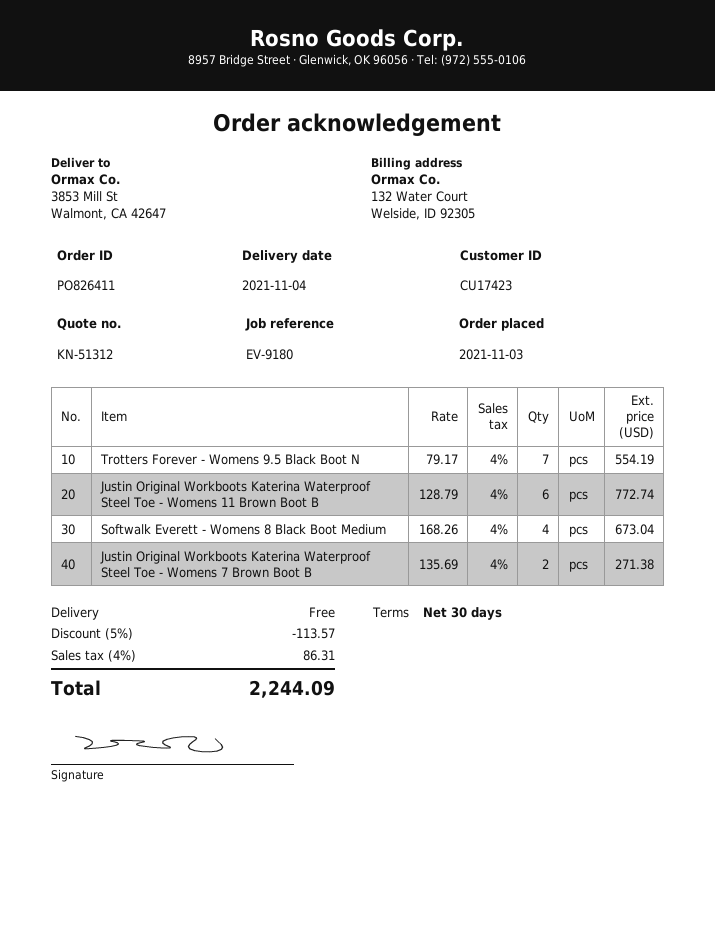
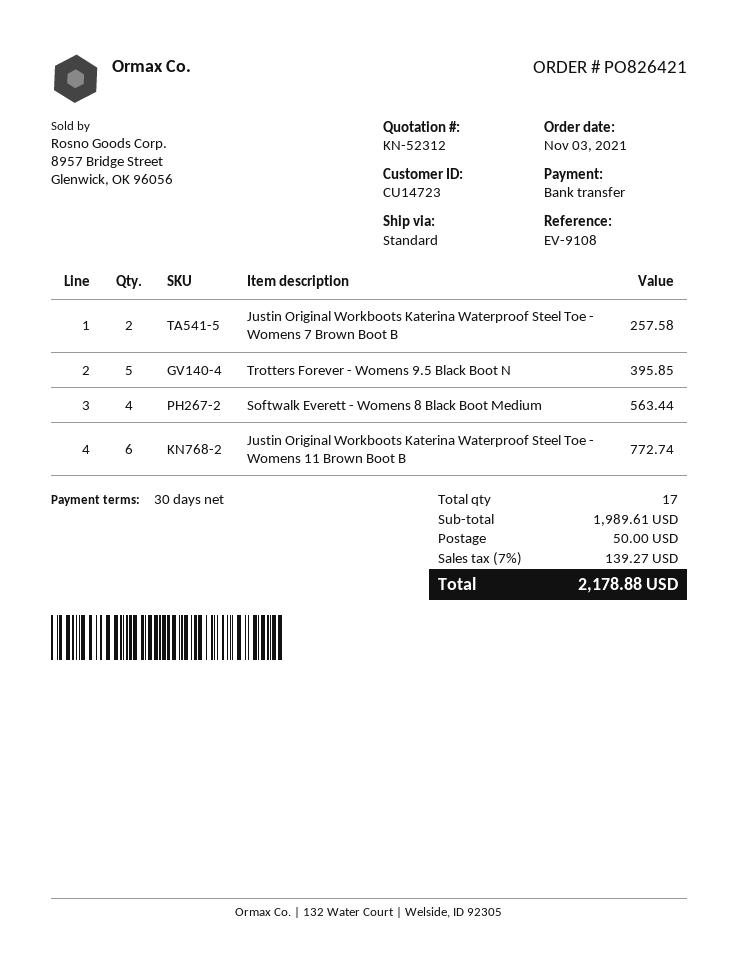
quote number: KN-51312 -> KN-52312
order number: PO826411 -> PO826421
customer number: CU17423 -> CU14723
reference: EV-9180 -> EV-9108
Trotters Forever - Womens 9.5 Black Boot N: 7 for 554.19 -> 5 for 395.85
Softwalk Everett - Womens 8 Black Boot Medium: 4 for 673.04 -> 4 for 563.44
Justin Original Workboots Katerina Waterproof Steel Toe - Womens 7 Brown Boot B: 2 for 271.38 -> 2 for 257.58
discount: 5% = 113.57 -> none
shipping: 0.00 -> 50.00
tax: 4% = 86.31 -> 7% = 139.27
total: 2244.09 -> 2178.88

